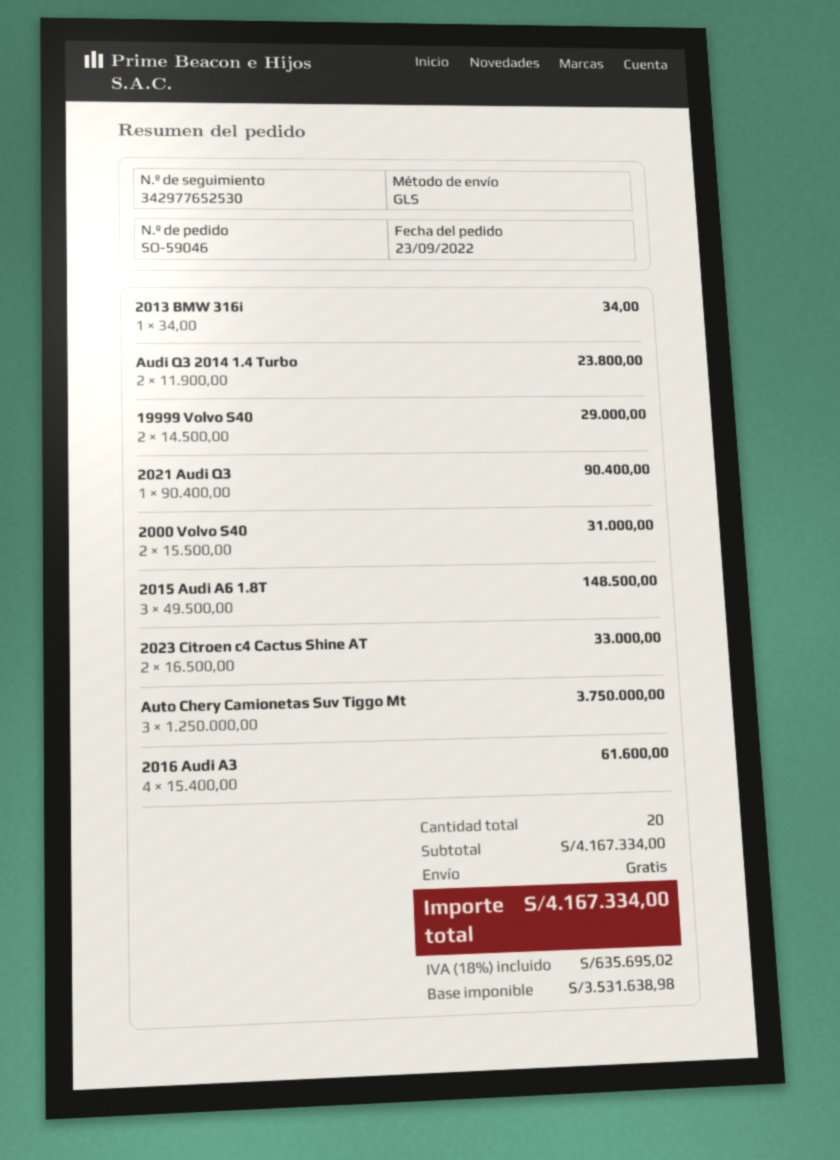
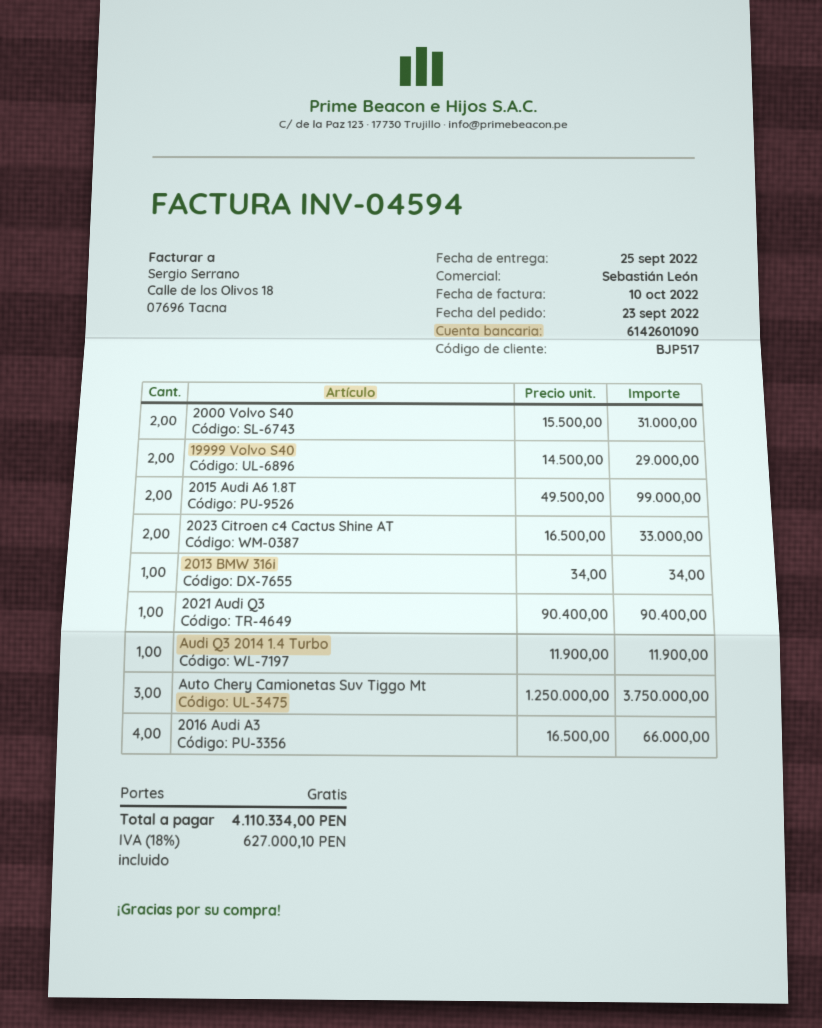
Audi Q3 2014 1.4 Turbo: 2 x 11900.00 = 23800.00 -> 1 x 11900.00 = 11900.00
2015 Audi A6 1.8T: 3 x 49500.00 = 148500.00 -> 2 x 49500.00 = 99000.00
2016 Audi A3: 4 x 15400.00 = 61600.00 -> 4 x 16500.00 = 66000.00
tax: 18% = 635695.02 -> 18% = 627000.10
total: 4167334.00 -> 4110334.00

